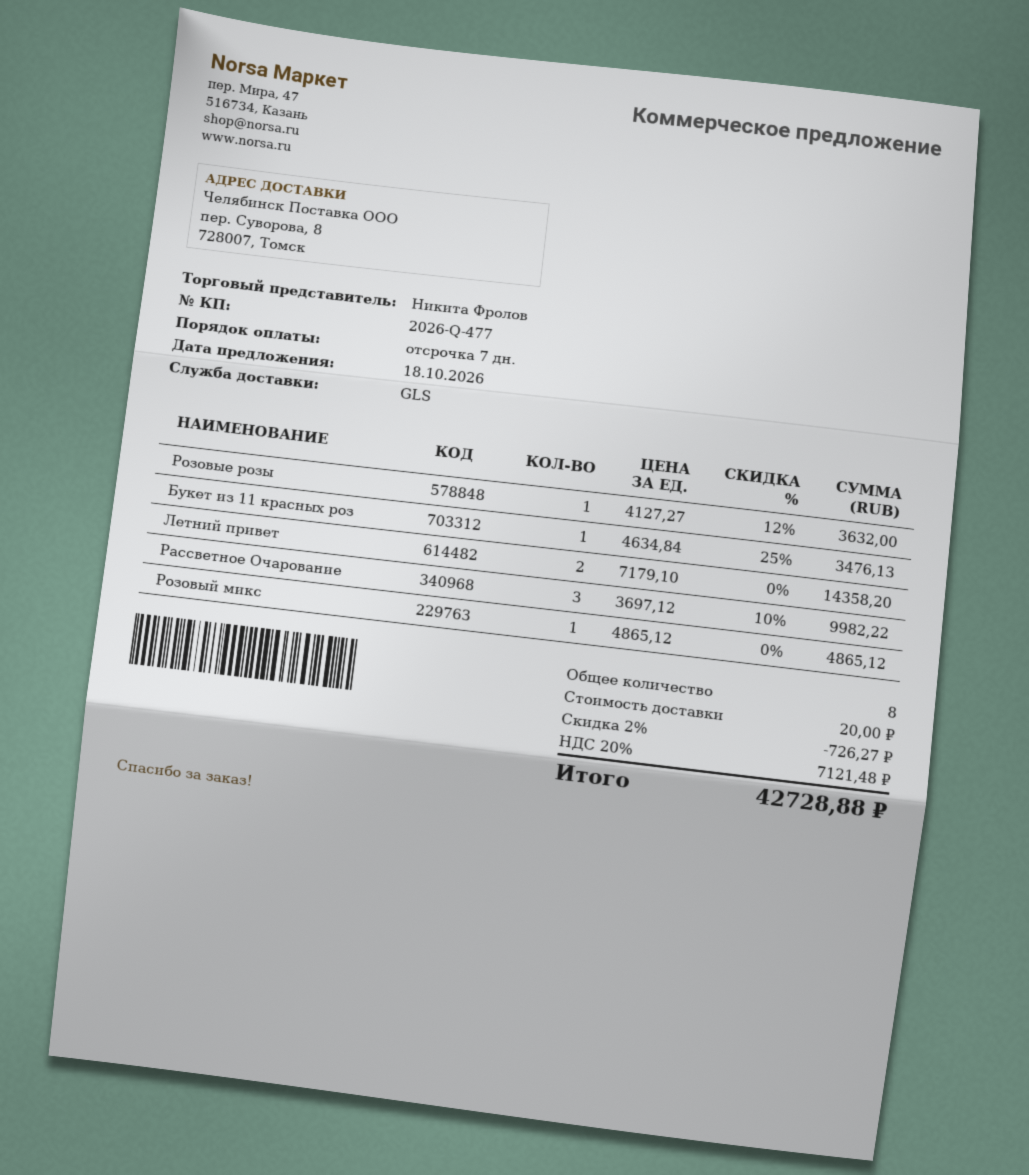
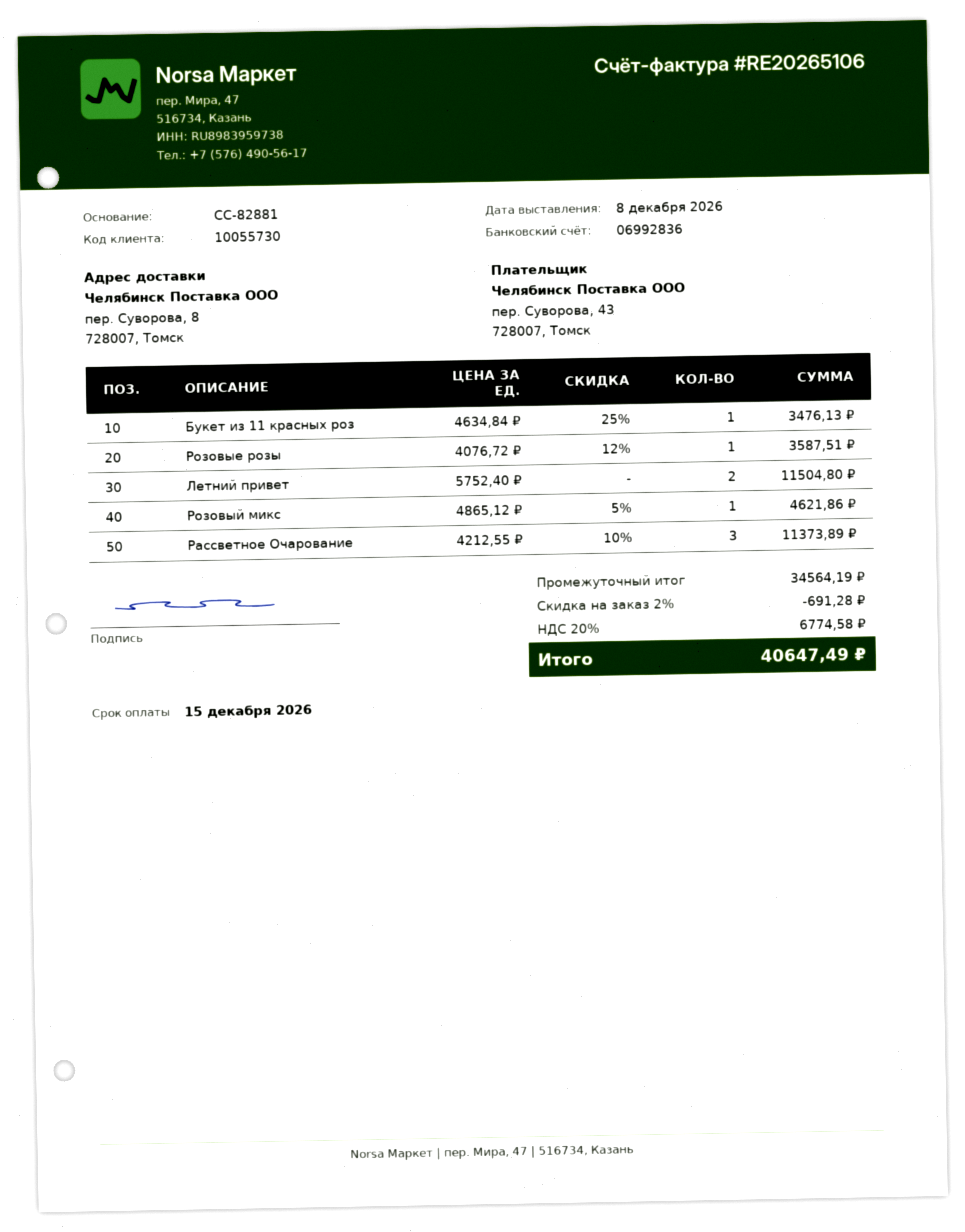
Розовые розы: 1 x 4127.27 - 12% = 3632.00 -> 1 x 4076.72 - 12% = 3587.51
Летний привет: 2 x 7179.10 = 14358.20 -> 2 x 5752.40 = 11504.80
Рассветное Очарование: 3 x 3697.12 - 10% = 9982.22 -> 3 x 4212.55 - 10% = 11373.89
Розовый микс: 1 x 4865.12 = 4865.12 -> 1 x 4865.12 - 5% = 4621.86
discount: 2% = 726.27 -> 2% = 691.28
shipping: 20.00 -> none
tax: 20% = 7121.48 -> 20% = 6774.58
total: 42728.88 -> 40647.49

